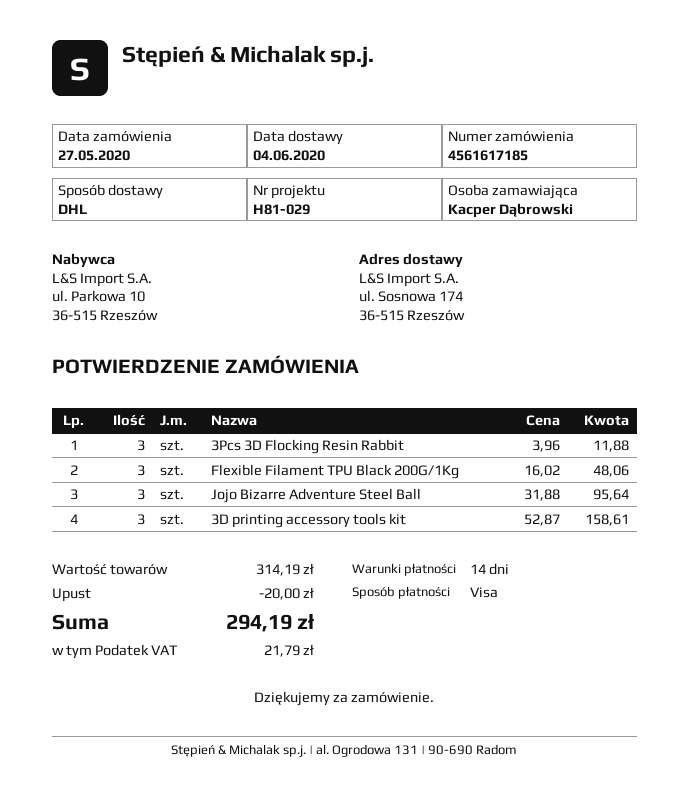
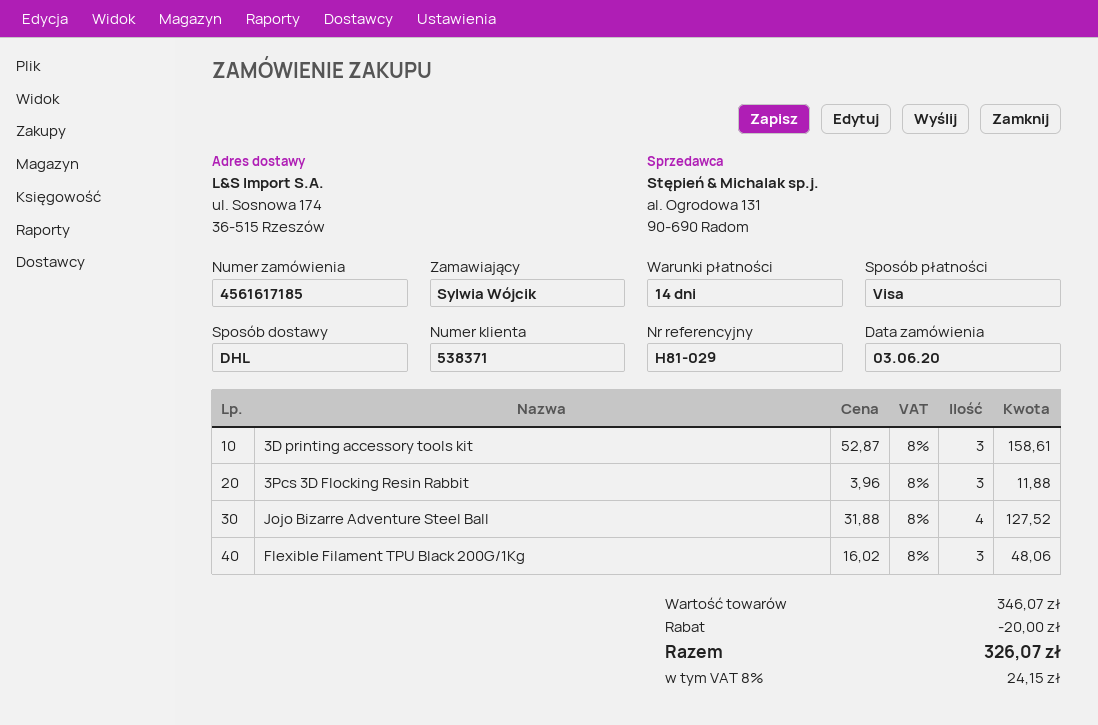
order date: 2020-05-27 -> 2020-06-03
ordered by: Kacper Dąbrowski -> Sylwia Wójcik
Jojo Bizarre Adventure Steel Ball: 3 x 31.88 = 95.64 -> 4 x 31.88 = 127.52
subtotal: 314.19 -> 346.07
tax: 21.79 -> 24.15
total: 294.19 -> 326.07

